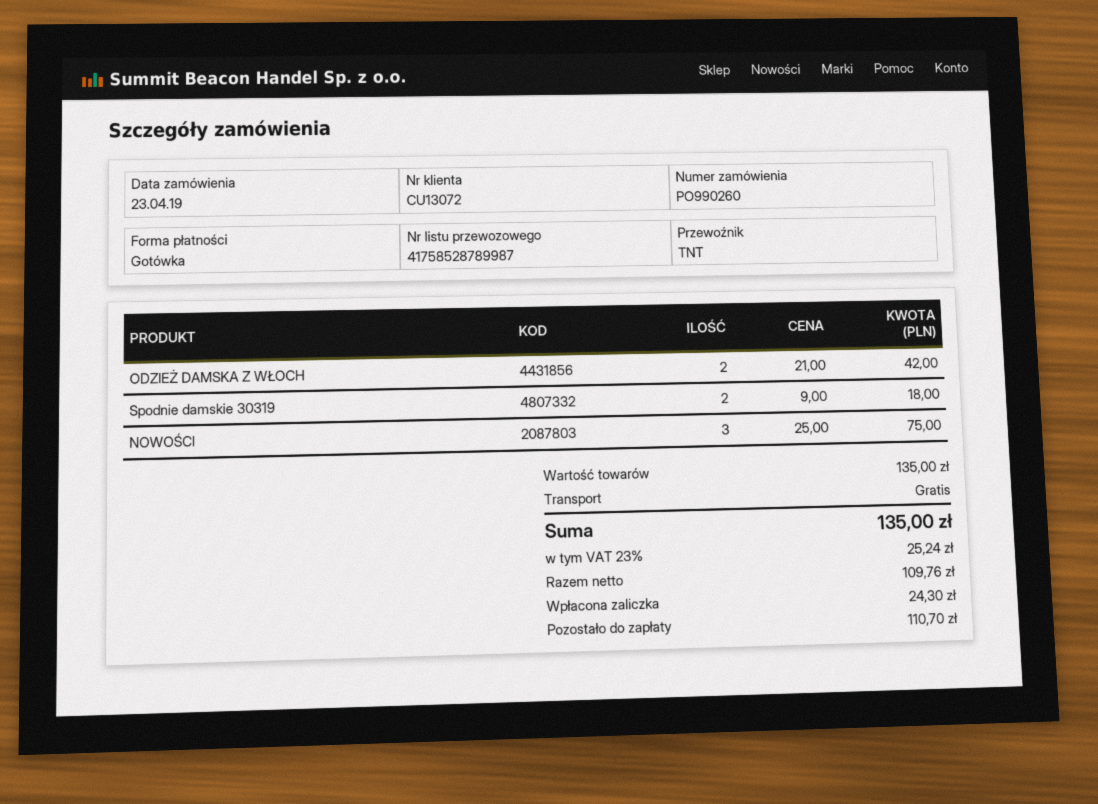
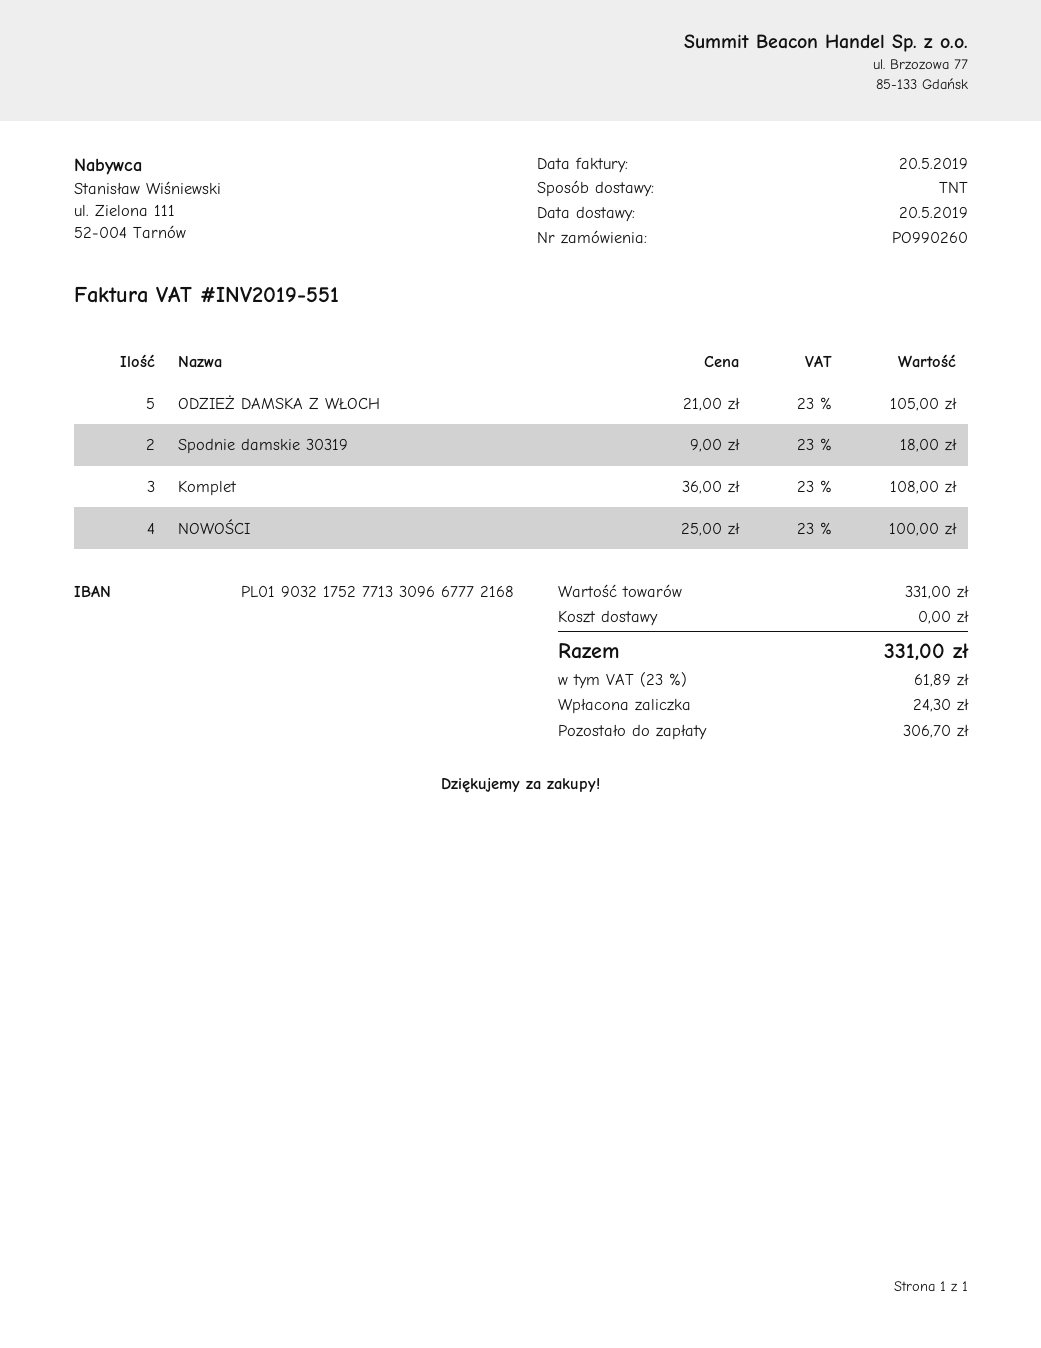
ODZIEŻ DAMSKA Z WŁOCH: 2 x 21.00 = 42.00 -> 5 x 21.00 = 105.00
NOWOŚCI: 3 x 25.00 = 75.00 -> 4 x 25.00 = 100.00
Komplet: none -> 3 x 36.00 = 108.00
subtotal: 135.00 -> 331.00
tax: 23% = 25.24 -> 23% = 61.89
total: 135.00 -> 331.00
balance: 110.70 -> 306.70

